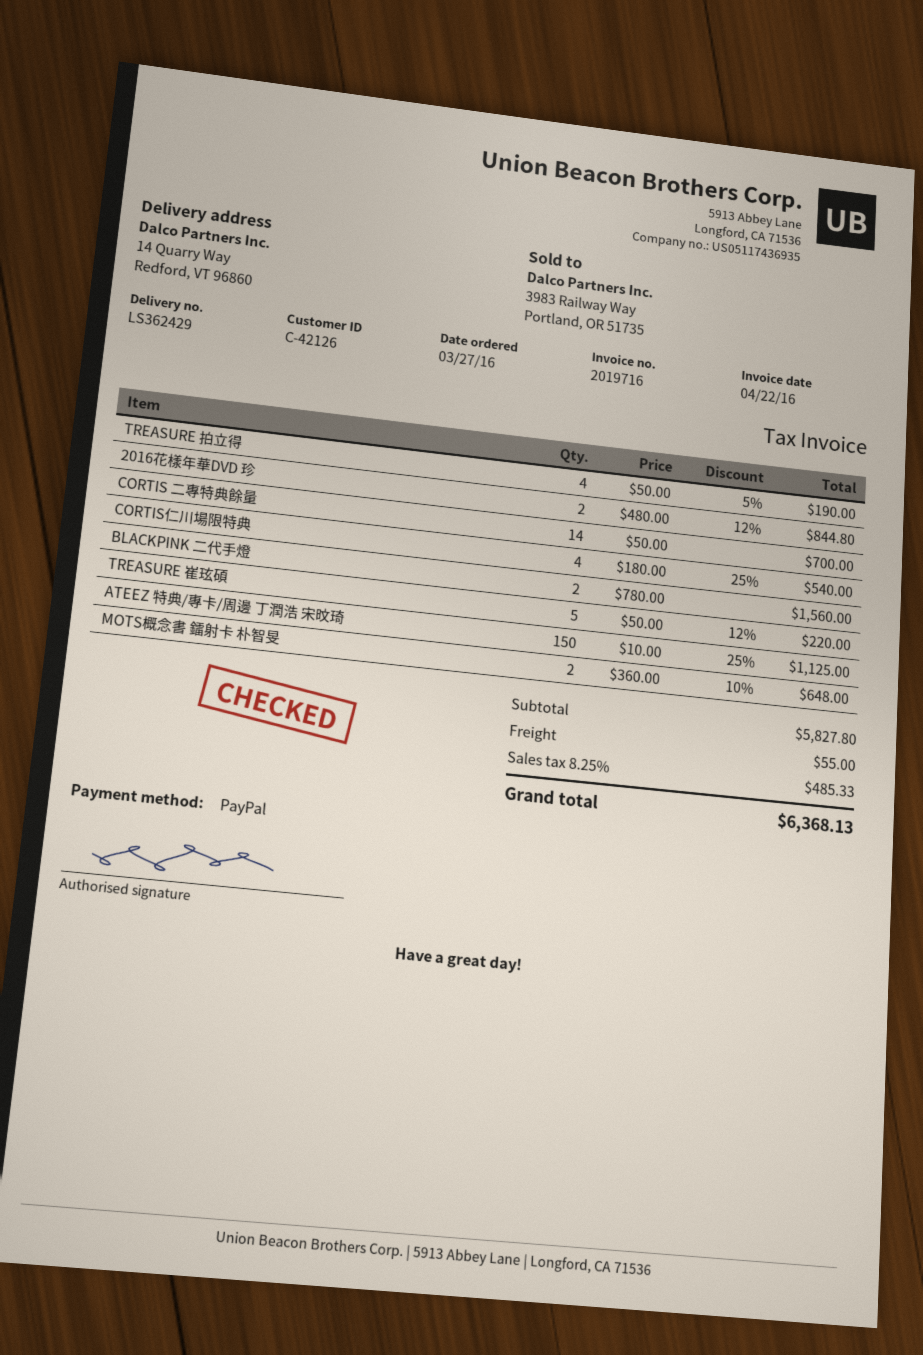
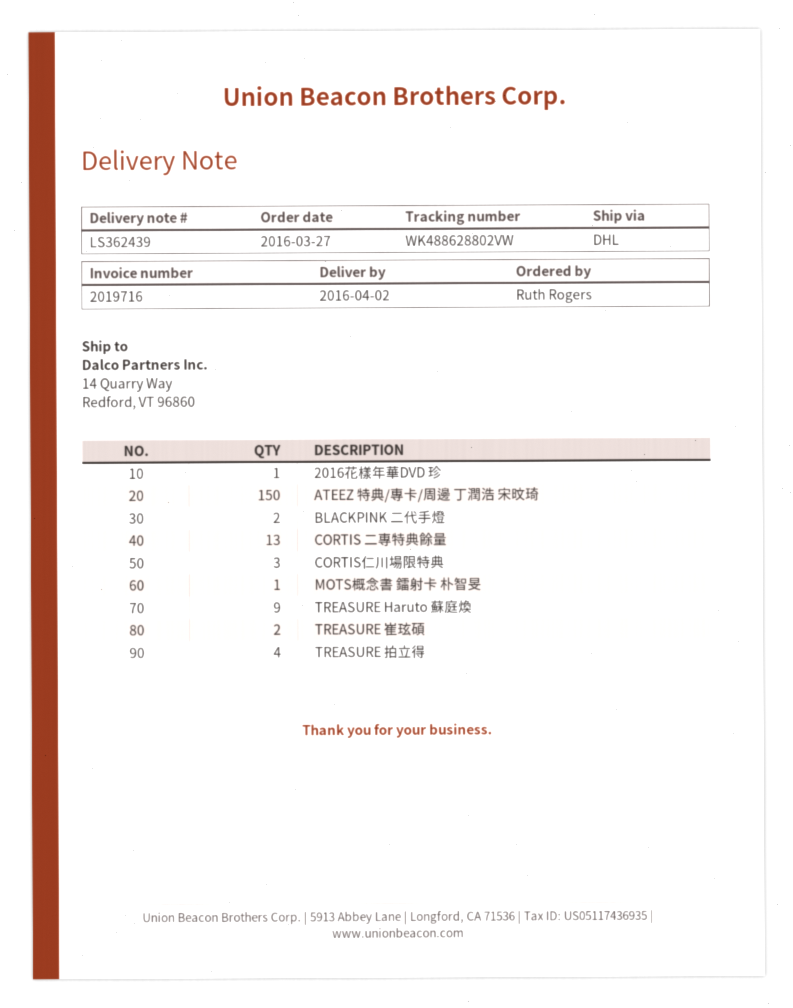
delivery note number: LS362429 -> LS362439
2016花樣年華DVD 珍: 2 -> 1
CORTIS 二專特典餘量: 14 -> 13
CORTIS仁川場限特典: 4 -> 3
TREASURE 崔玹碩: 5 -> 2
MOTS概念書 鐳射卡 朴智旻: 2 -> 1
TREASURE Haruto 蘇庭煥: none -> 9

